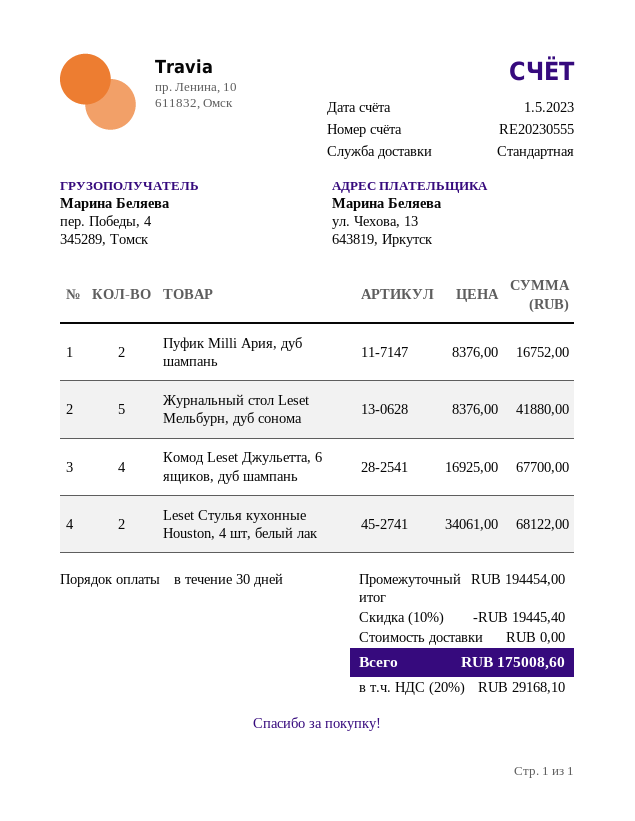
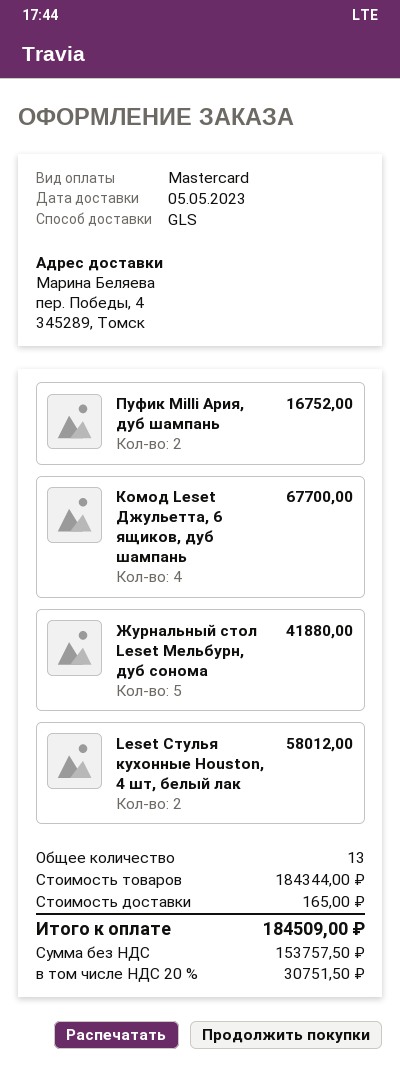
shipping method: standard -> GLS
Leset Стулья кухонные Houston, 4 шт, белый лак: 2 for 68122.00 -> 2 for 58012.00
subtotal: 194454.00 -> 184344.00
discount: 10% = 19445.40 -> none
shipping: 0.00 -> 165.00
tax: 20% = 29168.10 -> 20% = 30751.50
total: 175008.60 -> 184509.00

